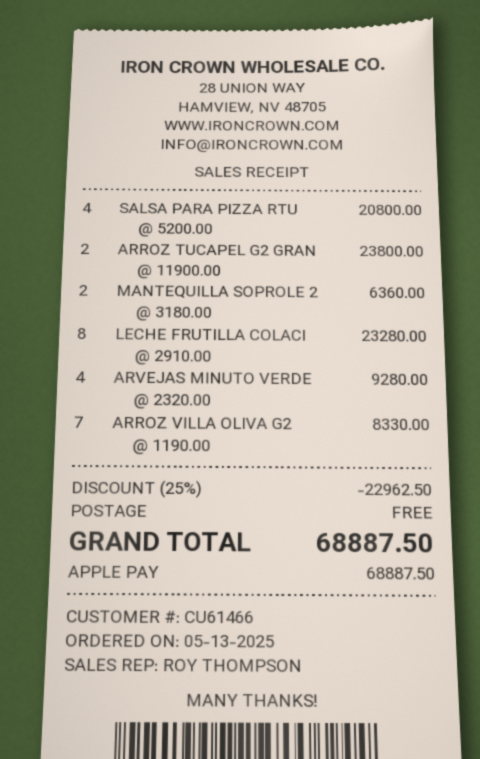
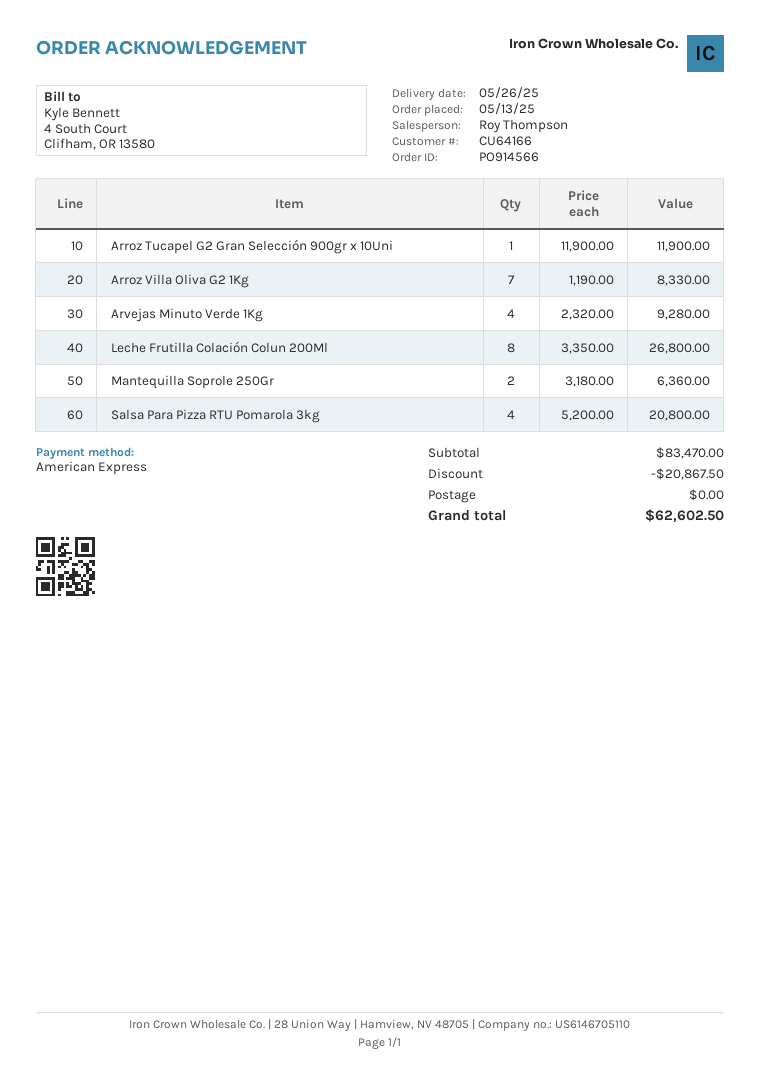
customer number: CU61466 -> CU64166
payment method: Apple Pay -> American Express
ARROZ TUCAPEL G2 GRAN: 2 x 11900.00 = 23800.00 -> 1 x 11900.00 = 11900.00
LECHE FRUTILLA COLACI: 8 x 2910.00 = 23280.00 -> 8 x 3350.00 = 26800.00
discount: 22962.50 -> 20867.50
total: 68887.50 -> 62602.50

